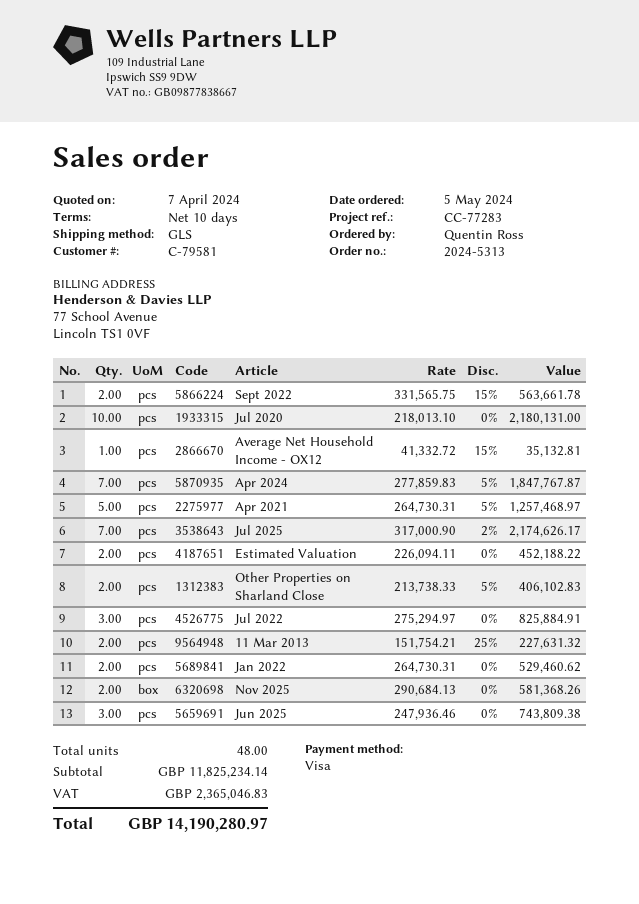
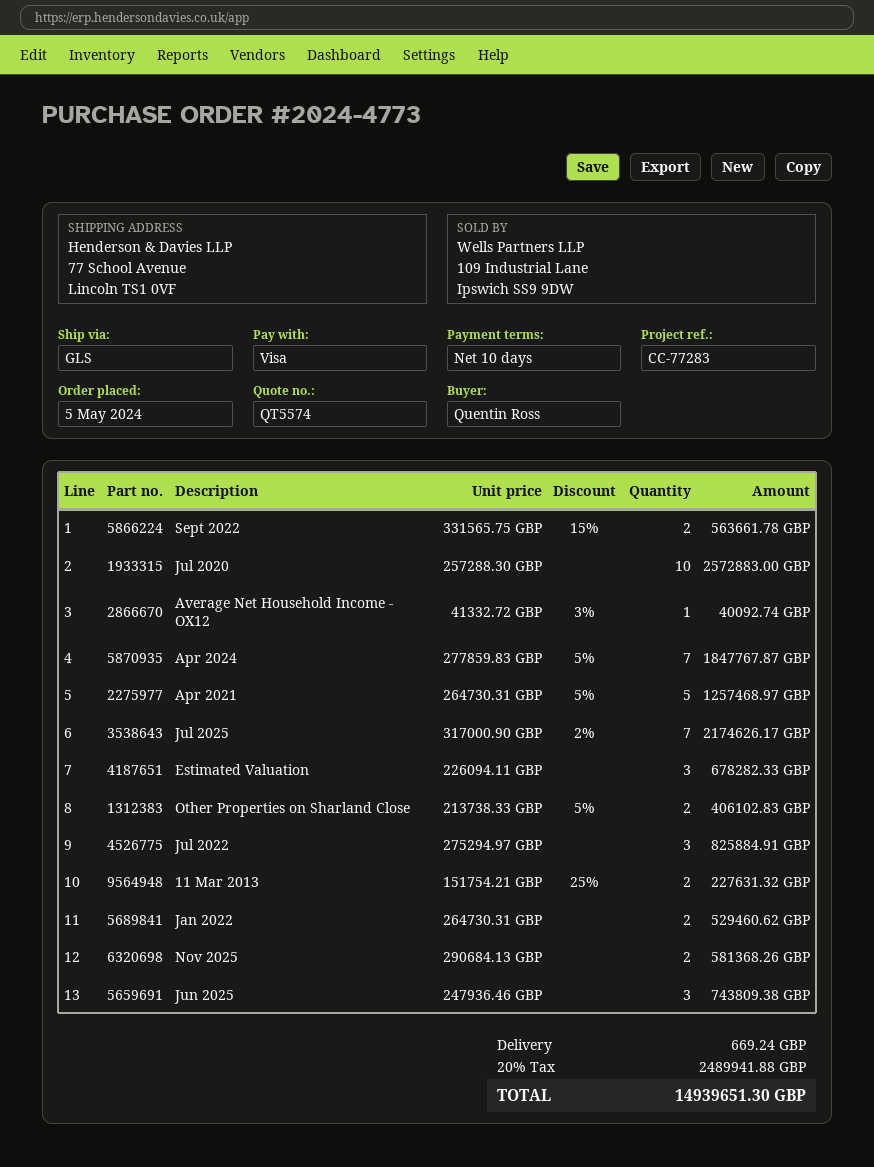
order number: 2024-5313 -> 2024-4773
Jul 2020: 10 x 218013.10 = 2180131.00 -> 10 x 257288.30 = 2572883.00
Average Net Household Income - OX12: 1 x 41332.72 - 15% = 35132.81 -> 1 x 41332.72 - 3% = 40092.74
Estimated Valuation: 2 x 226094.11 = 452188.22 -> 3 x 226094.11 = 678282.33
shipping: none -> 669.24
tax: 2365046.83 -> 2489941.88
total: 14190280.97 -> 14939651.30

